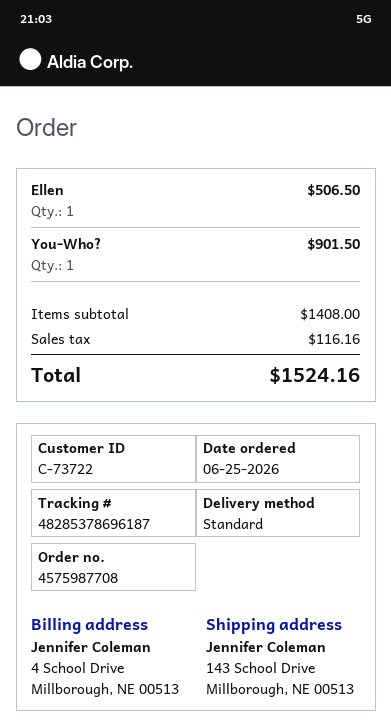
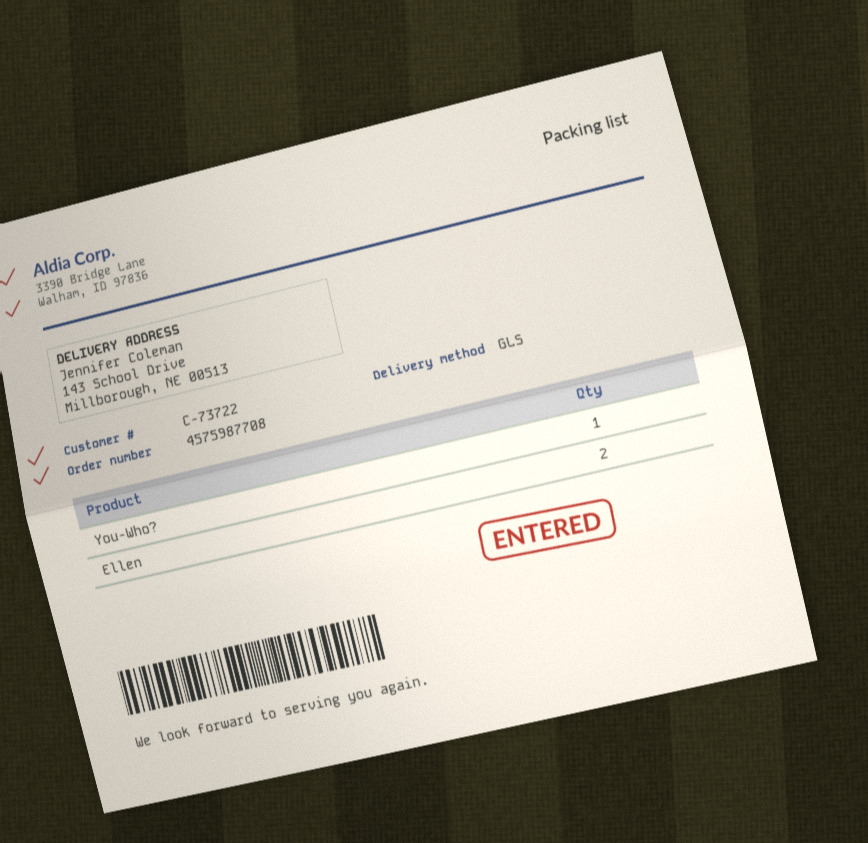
shipping method: standard -> GLS
Ellen: 1 -> 2

